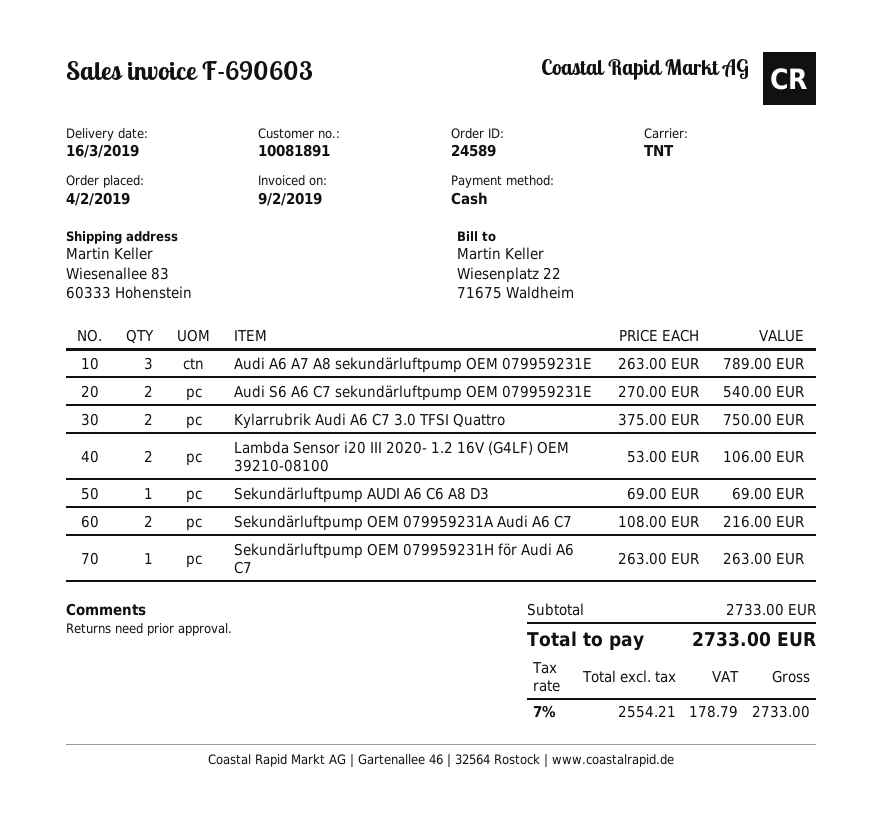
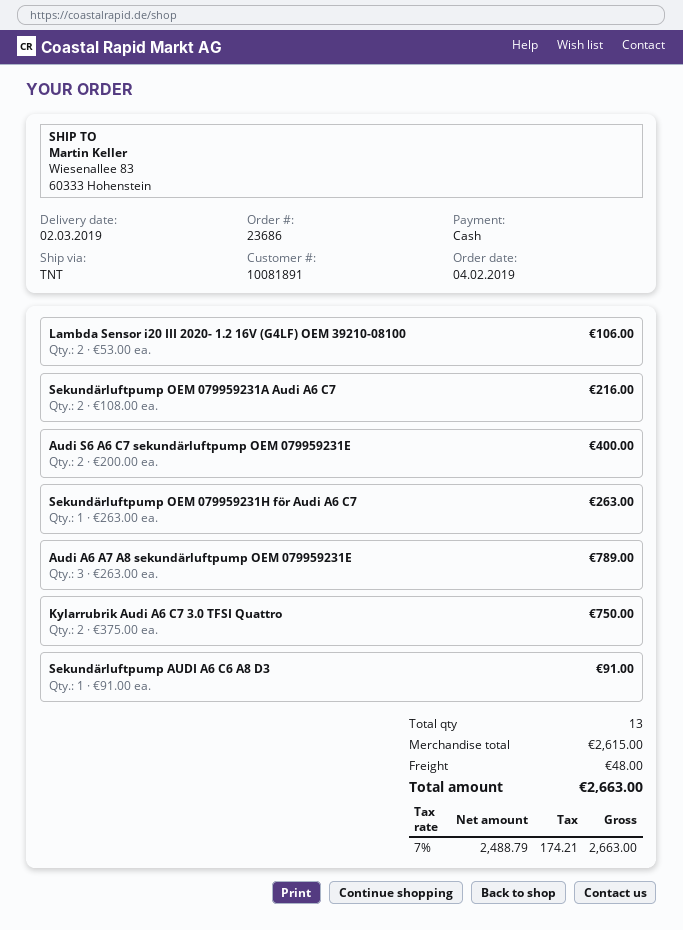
order number: 24589 -> 23686
delivery date: 2019-03-16 -> 2019-03-02
Audi S6 A6 C7 sekundärluftpump OEM 079959231E: 2 x 270.00 = 540.00 -> 2 x 200.00 = 400.00
Sekundärluftpump AUDI A6 C6 A8 D3: 1 x 69.00 = 69.00 -> 1 x 91.00 = 91.00
subtotal: 2733.00 -> 2615.00
shipping: none -> 48.00
net: 2554.21 -> 2488.79
tax: 7% = 178.79 -> 7% = 174.21
total: 2733.00 -> 2663.00

